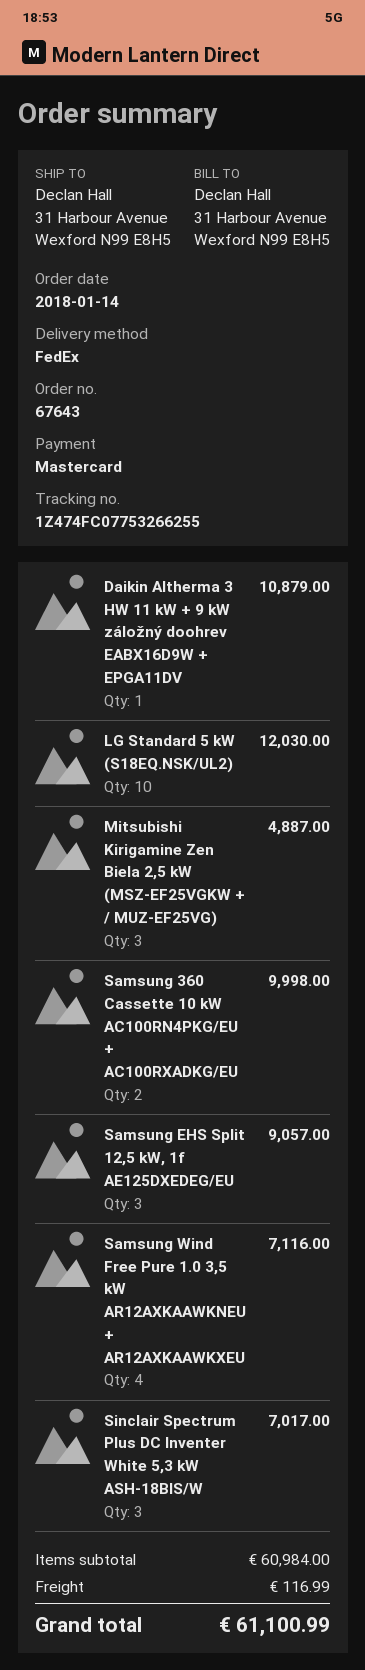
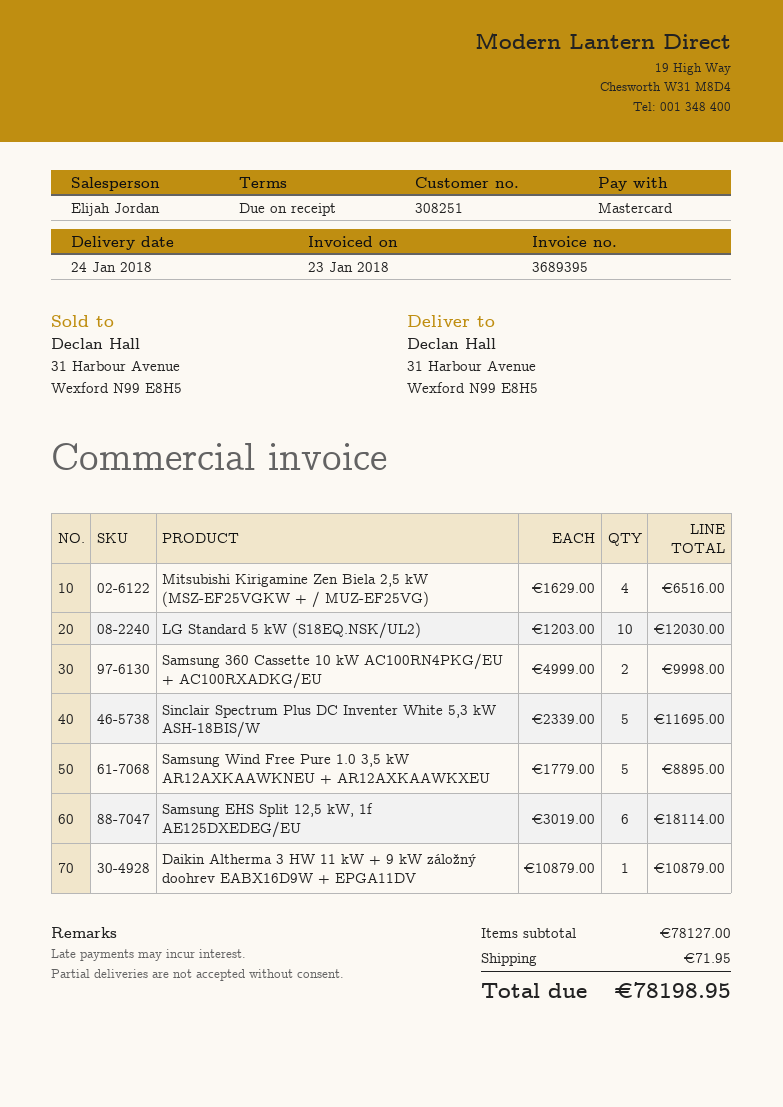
Mitsubishi Kirigamine Zen Biela 2,5 kW (MSZ-EF25VGKW + / MUZ-EF25VG): 3 for 4887.00 -> 4 for 6516.00
Samsung EHS Split 12,5 kW, 1f AE125DXEDEG/EU: 3 for 9057.00 -> 6 for 18114.00
Samsung Wind Free Pure 1.0 3,5 kW AR12AXKAAWKNEU + AR12AXKAAWKXEU: 4 for 7116.00 -> 5 for 8895.00
Sinclair Spectrum Plus DC Inventer White 5,3 kW ASH-18BIS/W: 3 for 7017.00 -> 5 for 11695.00
subtotal: 60984.00 -> 78127.00
shipping: 116.99 -> 71.95
total: 61100.99 -> 78198.95

